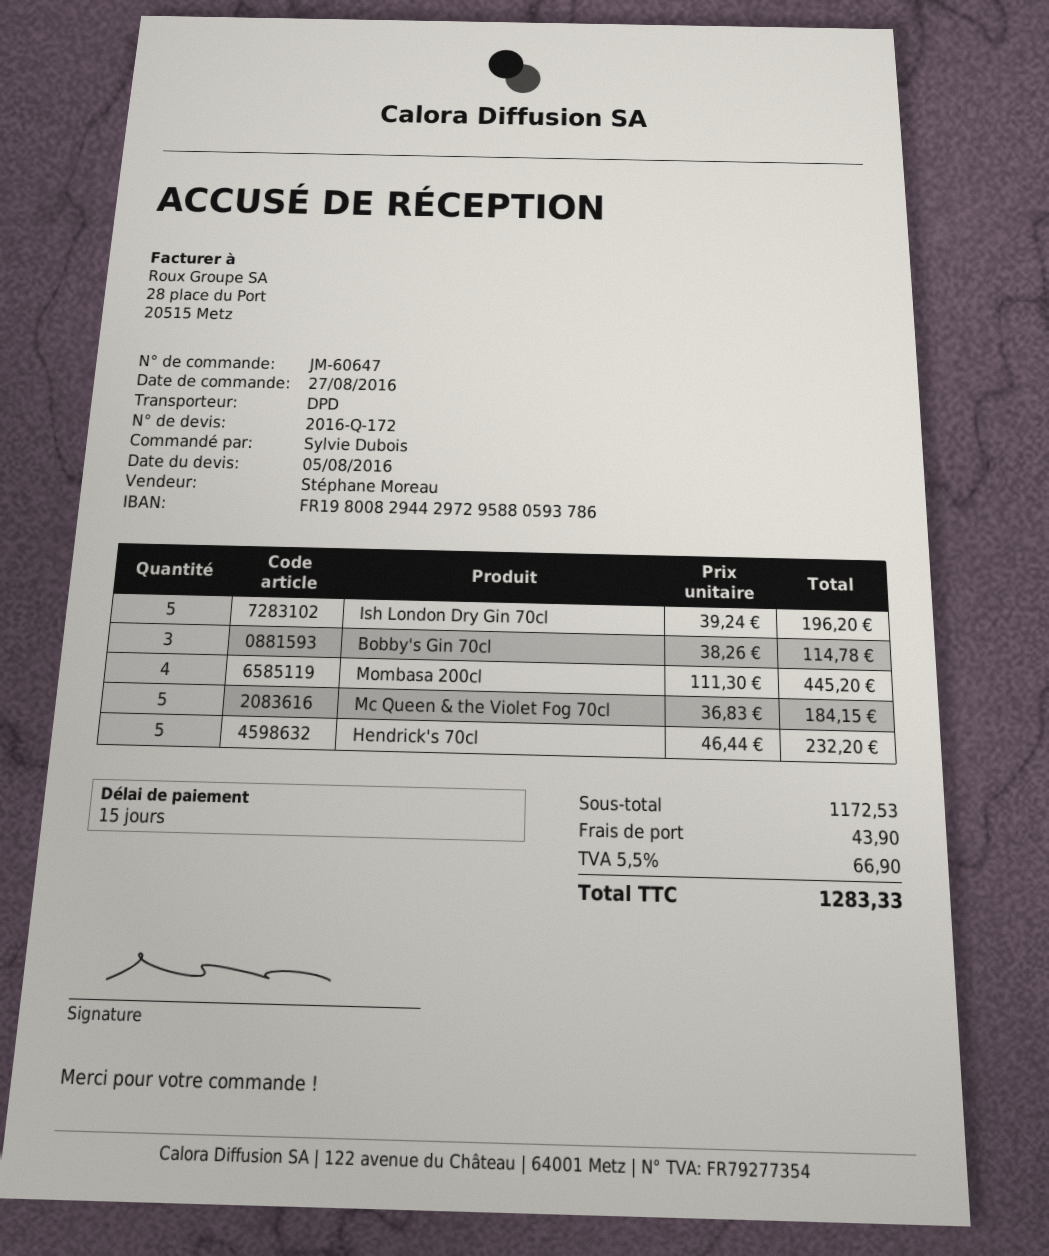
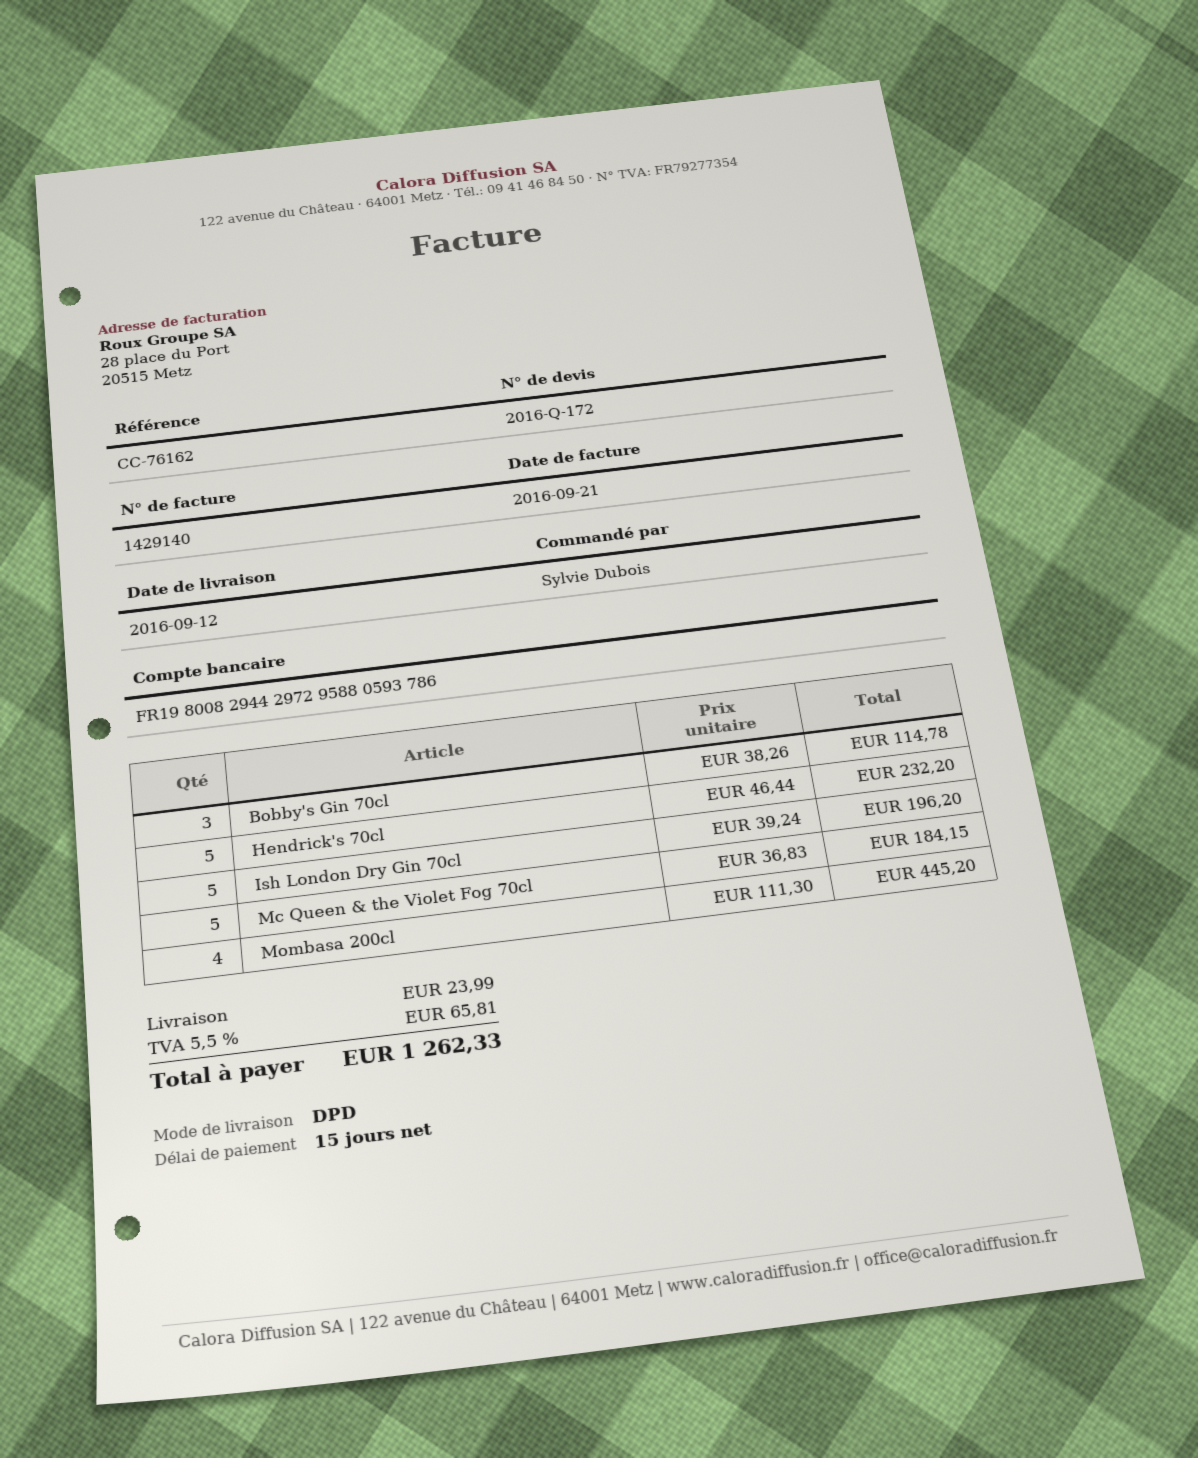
shipping: 43.90 -> 23.99
tax: 5.5% = 66.90 -> 5.5% = 65.81
total: 1283.33 -> 1262.33

